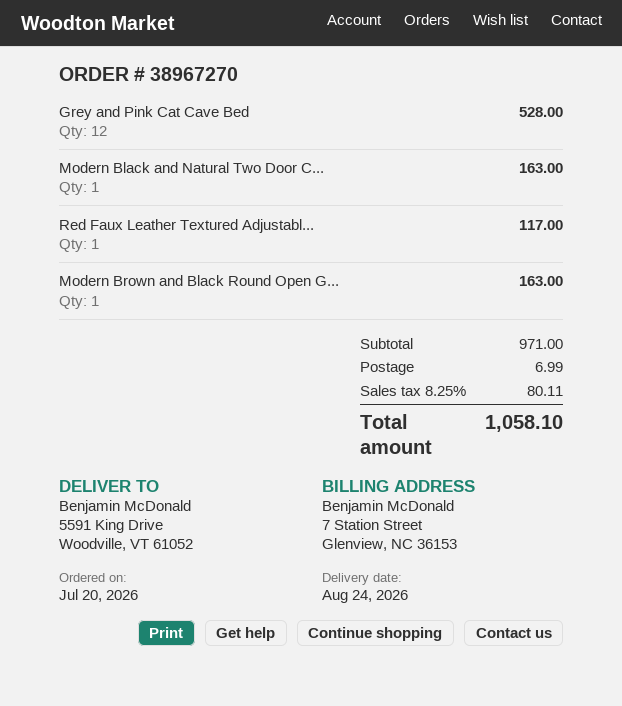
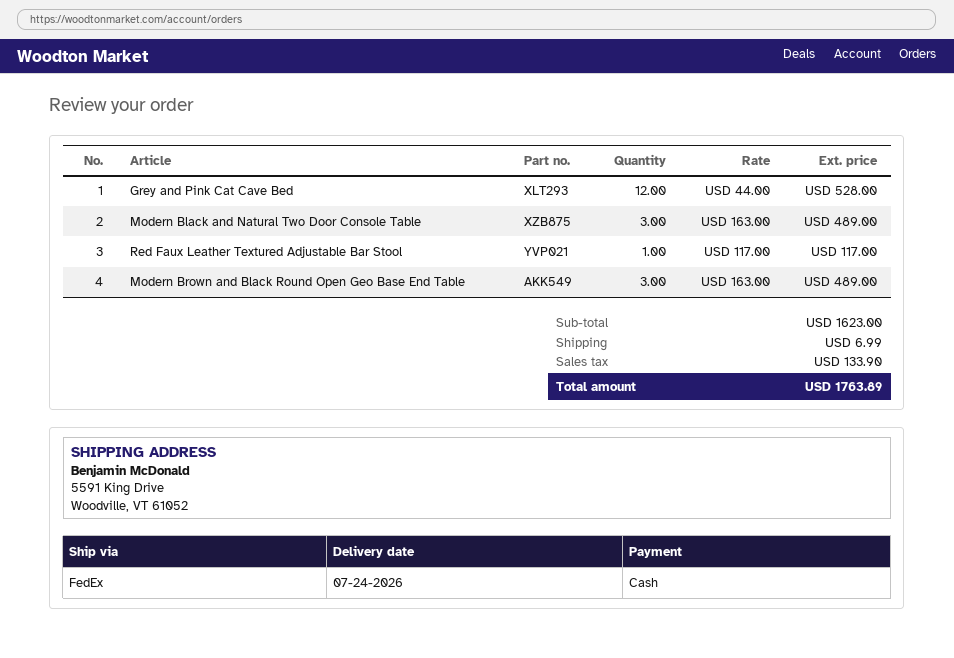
delivery date: 2026-08-24 -> 2026-07-24
Modern Black and Natural Two Door C...: 1 for 163.00 -> 3 for 489.00
Modern Brown and Black Round Open G...: 1 for 163.00 -> 3 for 489.00
subtotal: 971.00 -> 1623.00
tax: 80.11 -> 133.90
total: 1058.10 -> 1763.89

